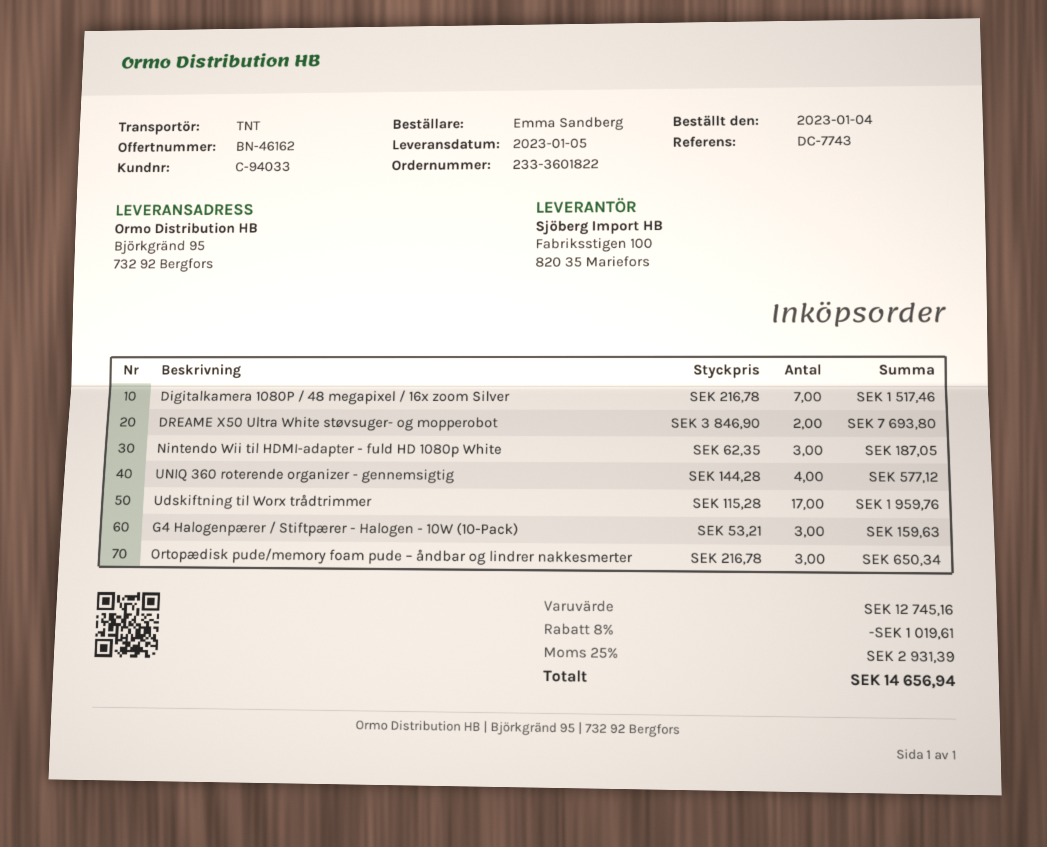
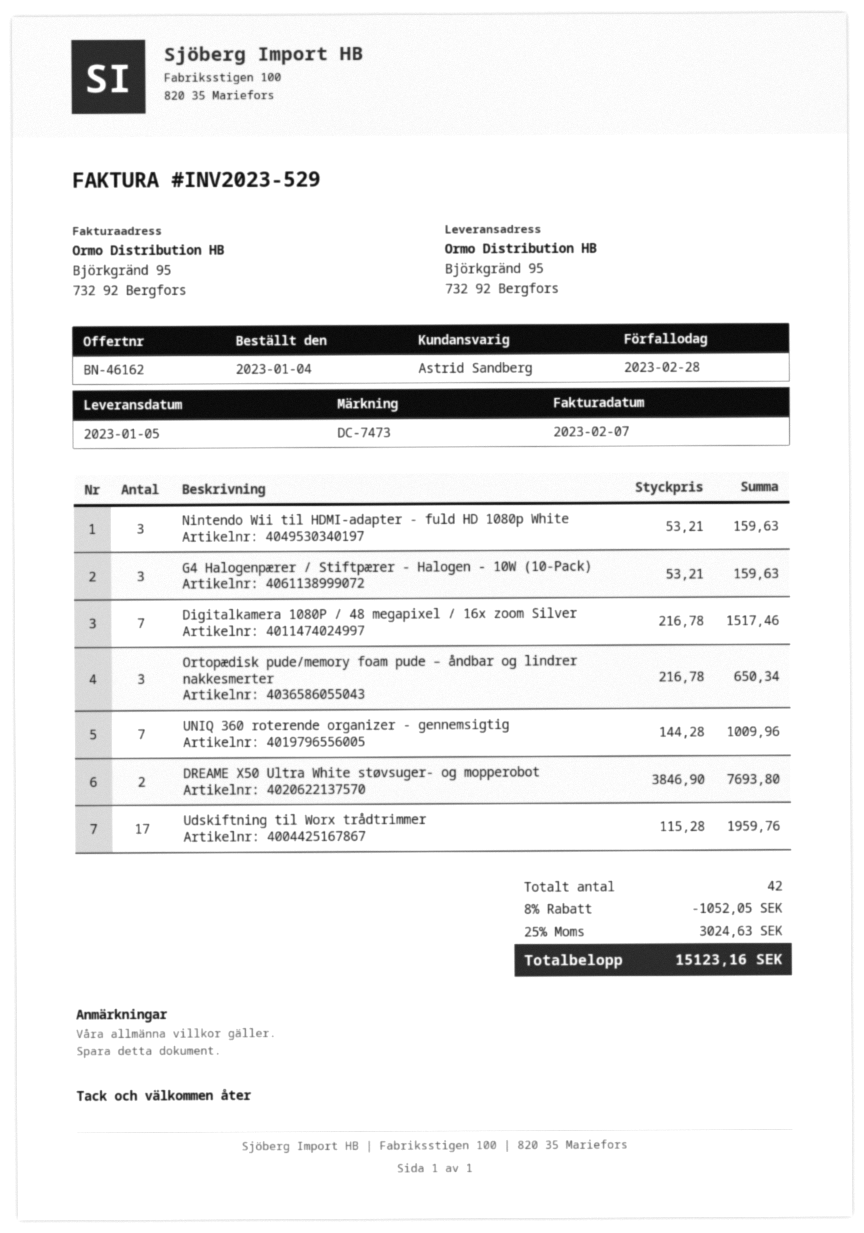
reference: DC-7743 -> DC-7473
Nintendo Wii til HDMI-adapter - fuld HD 1080p White: 3 x 62.35 = 187.05 -> 3 x 53.21 = 159.63
UNIQ 360 roterende organizer - gennemsigtig: 4 x 144.28 = 577.12 -> 7 x 144.28 = 1009.96
discount: 8% = 1019.61 -> 8% = 1052.05
tax: 25% = 2931.39 -> 25% = 3024.63
total: 14656.94 -> 15123.16

